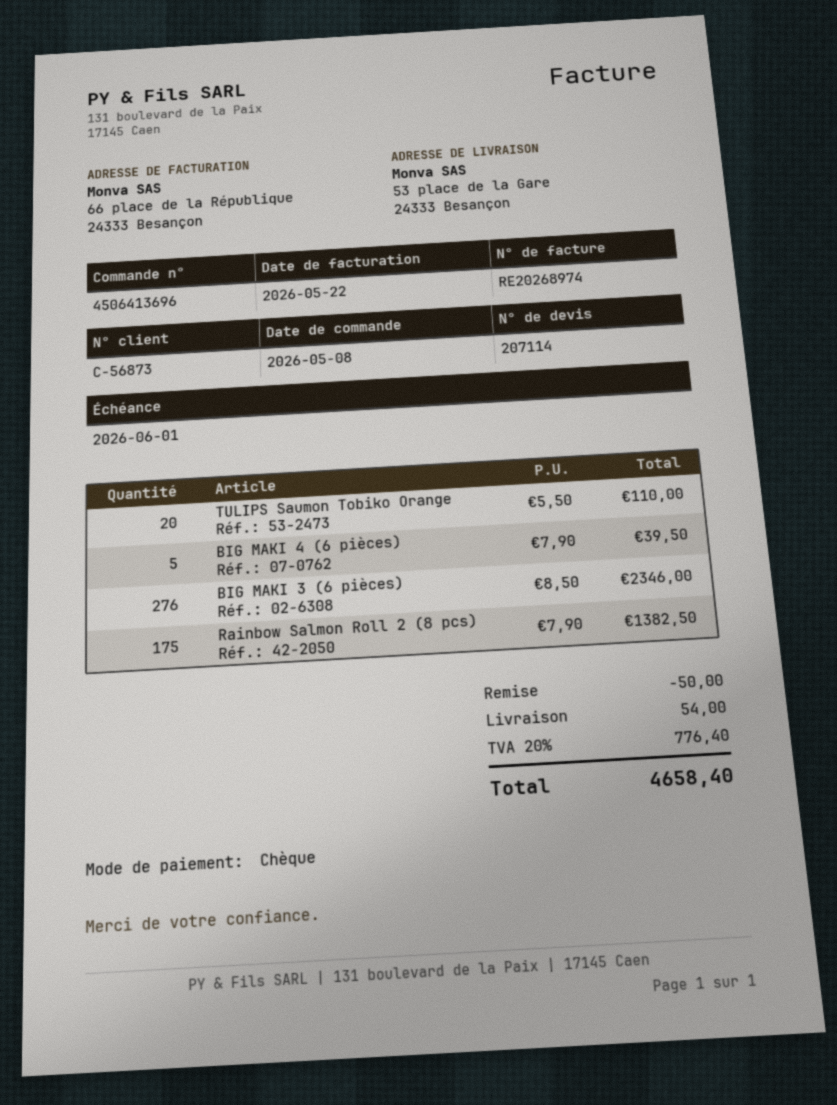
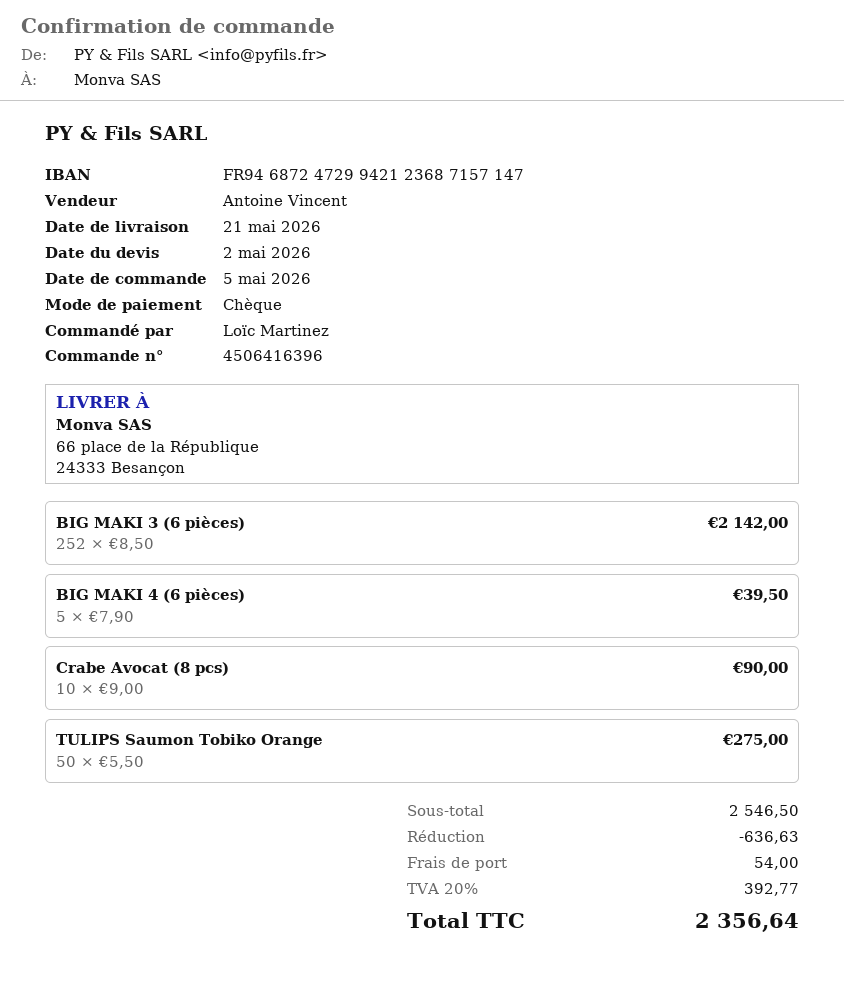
order number: 4506413696 -> 4506416396
order date: 2026-05-08 -> 2026-05-05
ship to: 53 place de la Gare, 24333 Besançon -> 66 place de la République, 24333 Besançon
TULIPS Saumon Tobiko Orange: 20 x 5.50 = 110.00 -> 50 x 5.50 = 275.00
BIG MAKI 3 (6 pièces): 276 x 8.50 = 2346.00 -> 252 x 8.50 = 2142.00
Rainbow Salmon Roll 2 (8 pcs): 175 x 7.90 = 1382.50 -> none
Crabe Avocat (8 pcs): none -> 10 x 9.00 = 90.00
discount: 50.00 -> 636.63
tax: 20% = 776.40 -> 20% = 392.77
total: 4658.40 -> 2356.64

